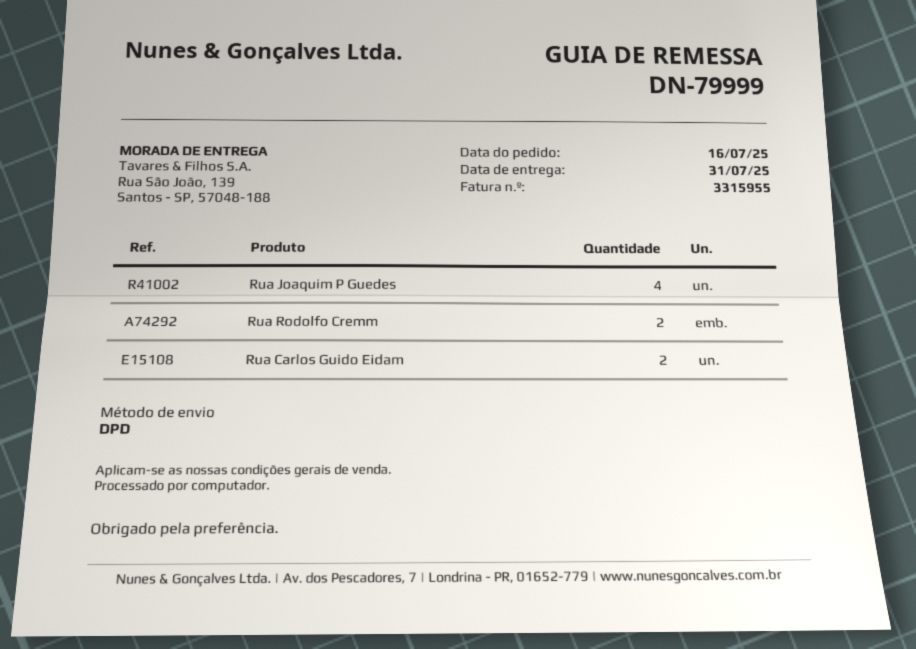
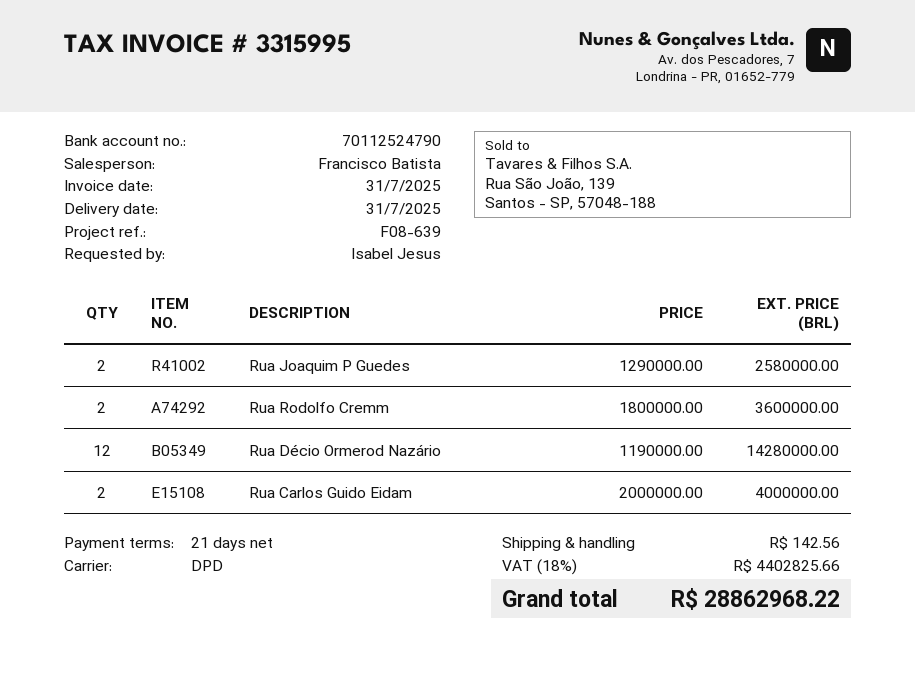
invoice number: 3315955 -> 3315995
Rua Joaquim P Guedes: 4 -> 2
Rua Décio Ormerod Nazário: none -> 12

